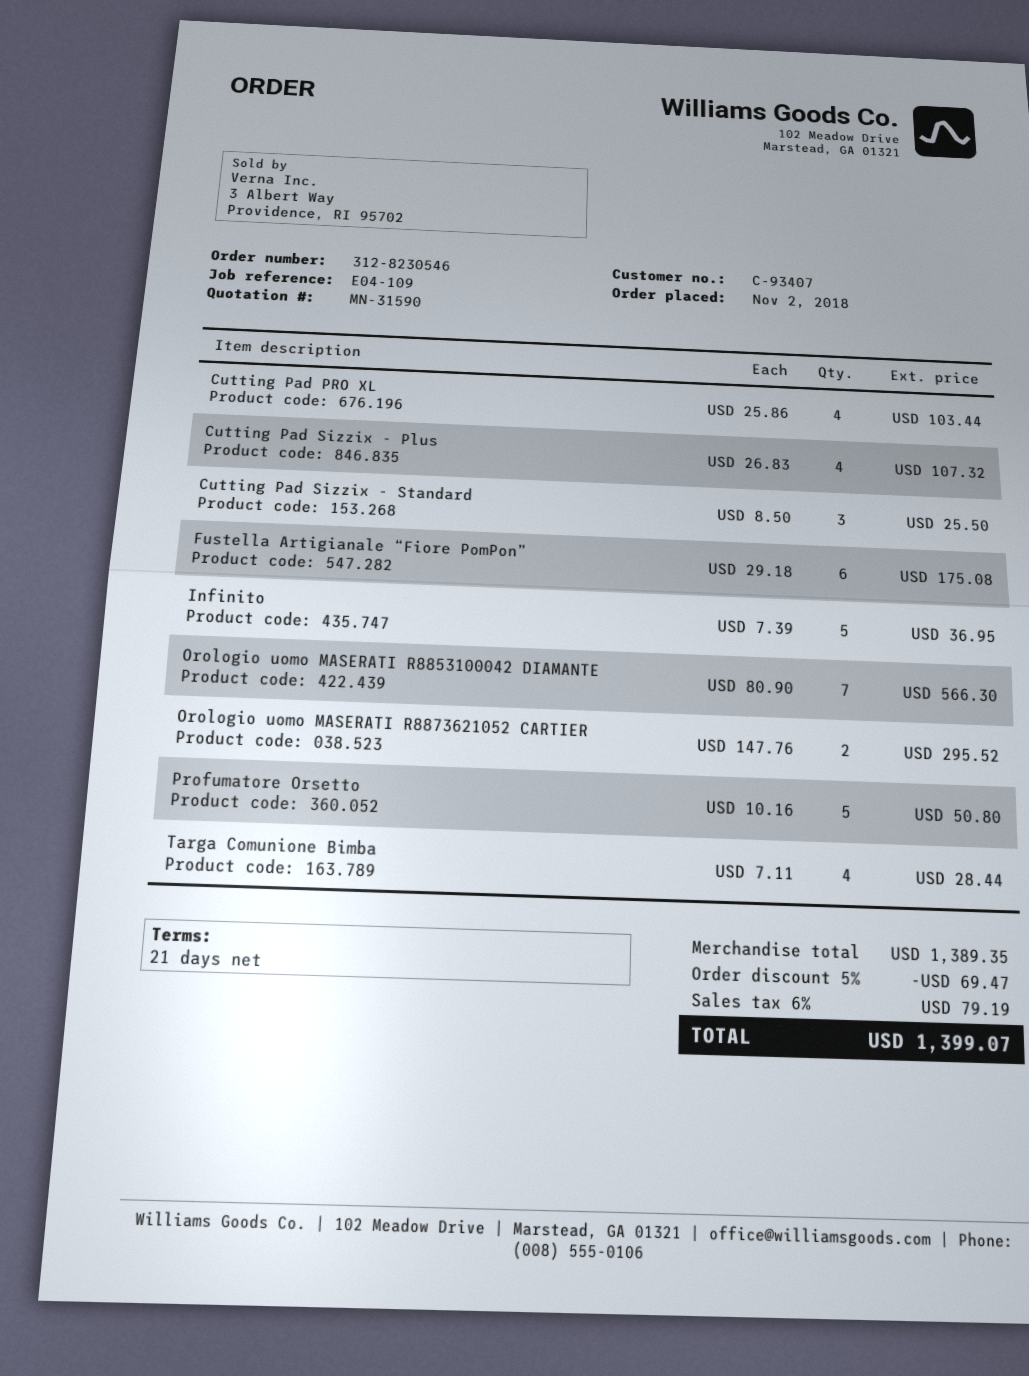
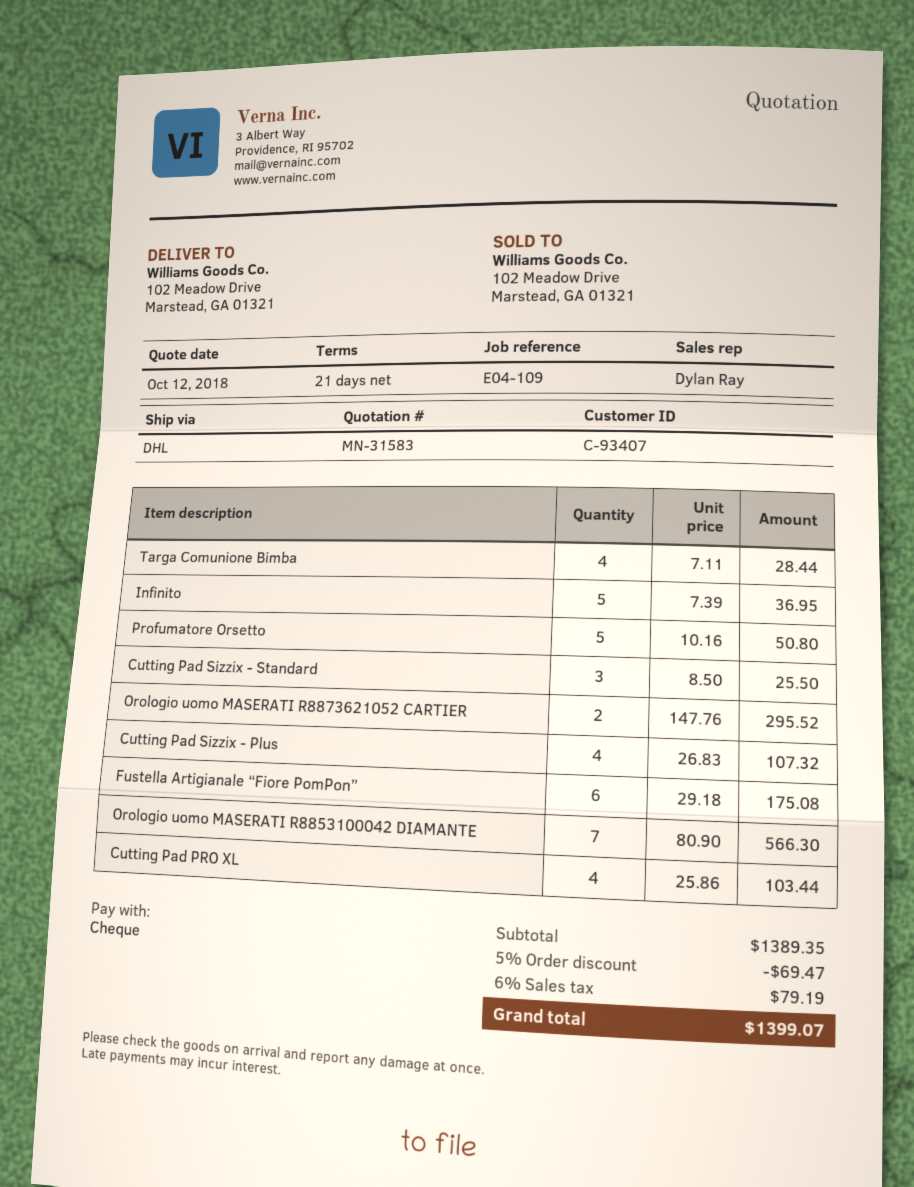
quote number: MN-31590 -> MN-31583

